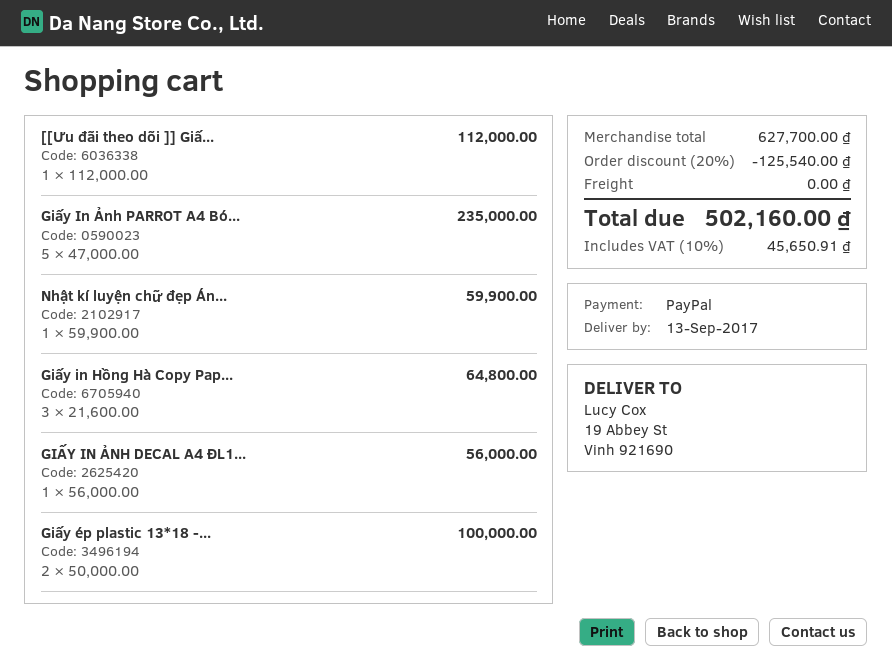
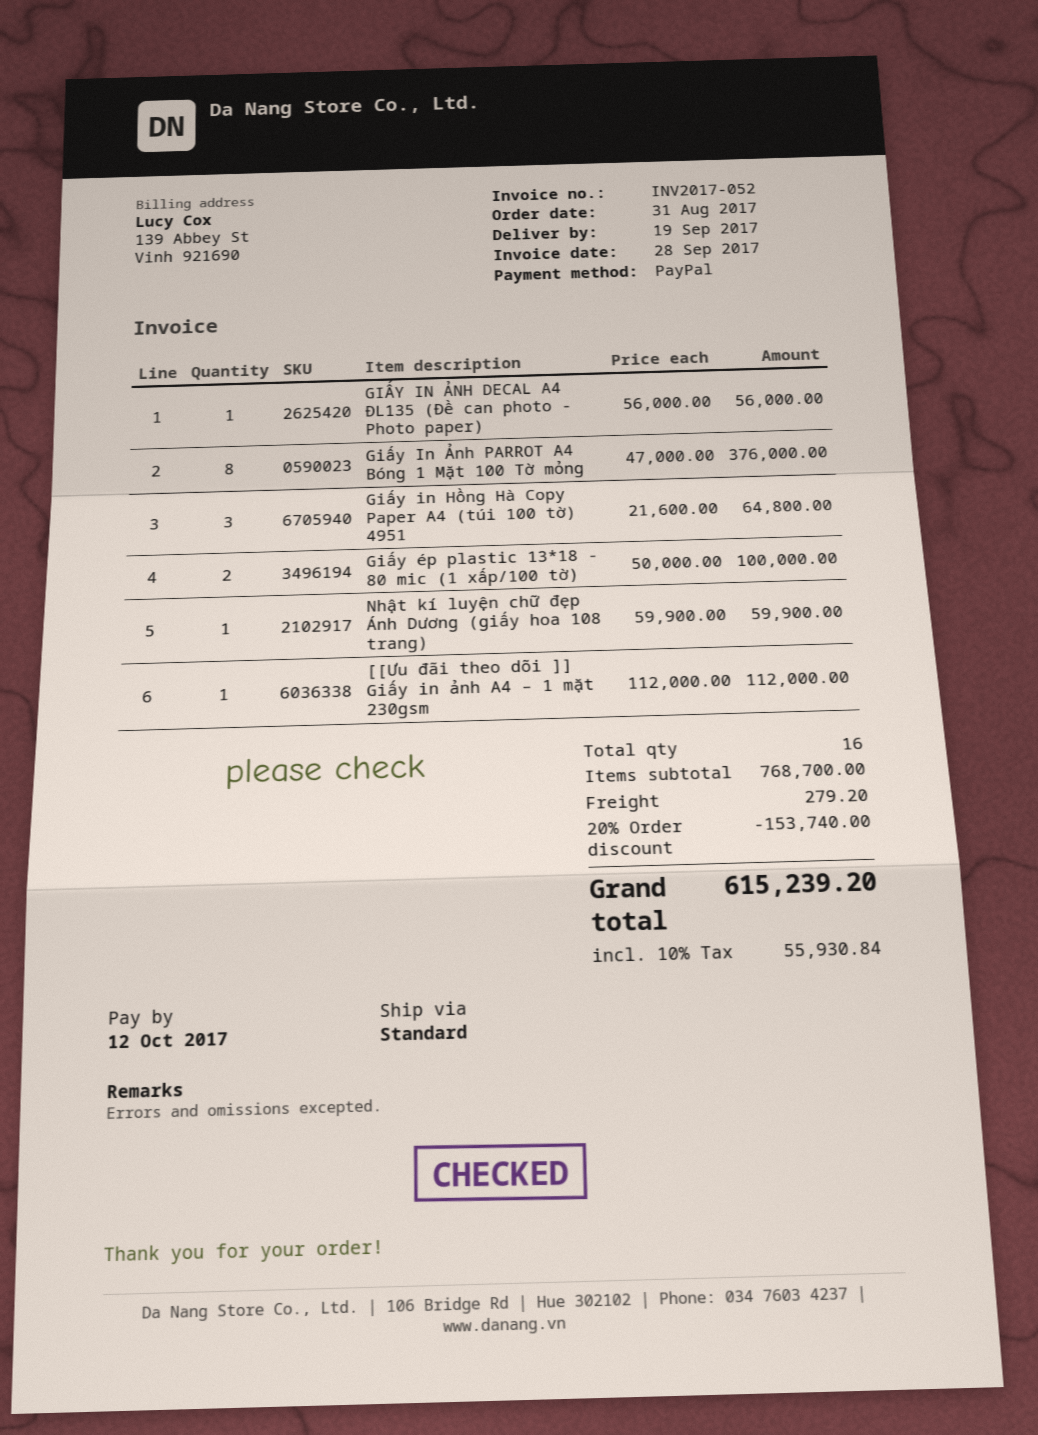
delivery date: 2017-09-13 -> 2017-09-19
Giấy In Ảnh PARROT A4 Bó...: 5 x 47000.00 = 235000.00 -> 8 x 47000.00 = 376000.00
subtotal: 627700.00 -> 768700.00
discount: 20% = 125540.00 -> 20% = 153740.00
shipping: 0.00 -> 279.20
tax: 10% = 45650.91 -> 10% = 55930.84
total: 502160.00 -> 615239.20

